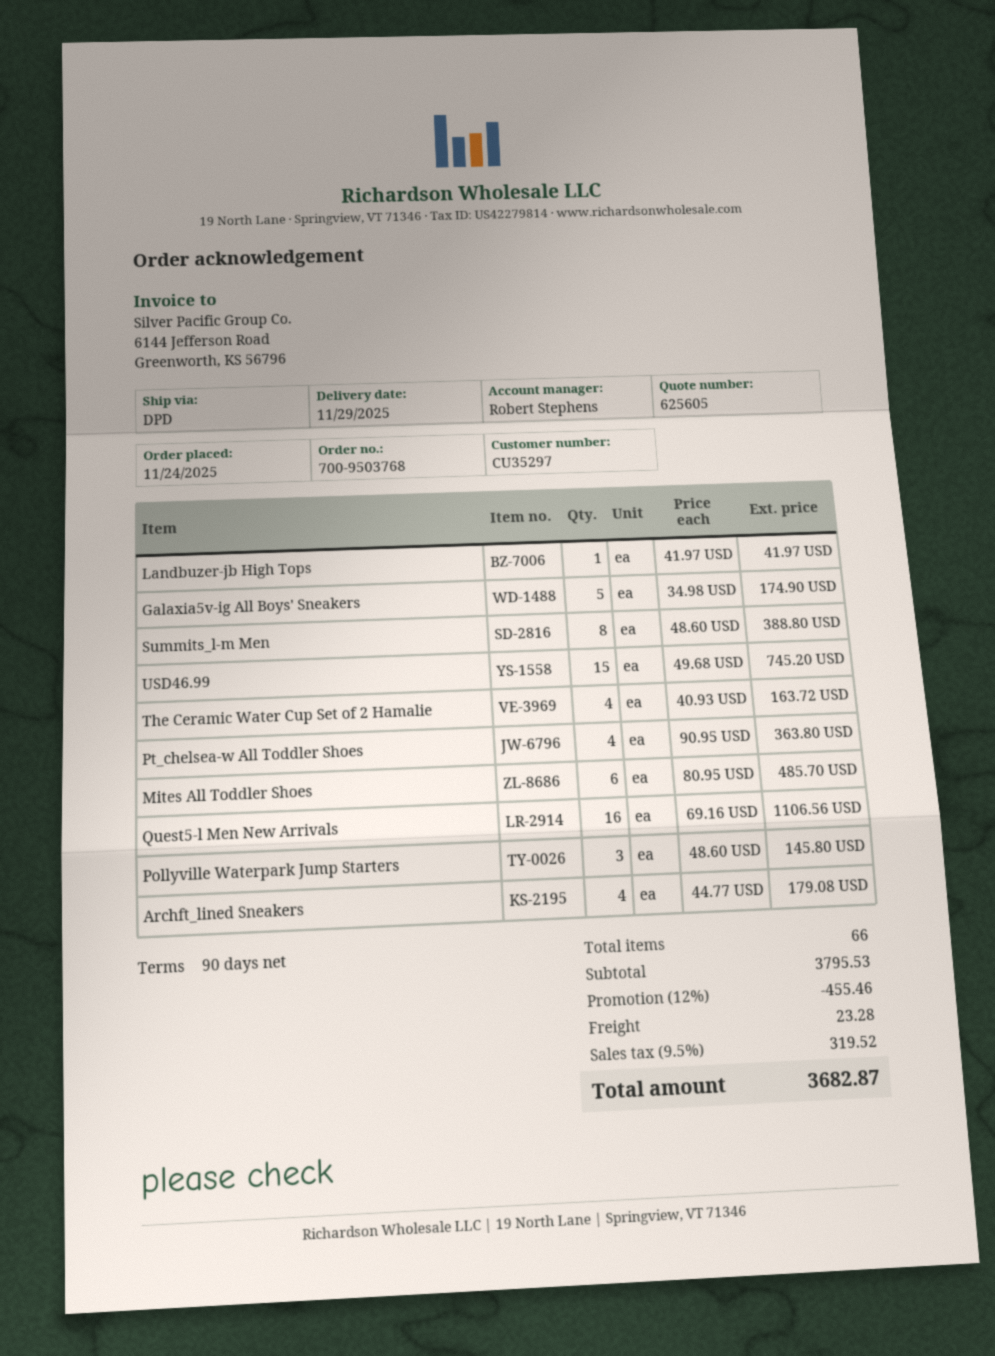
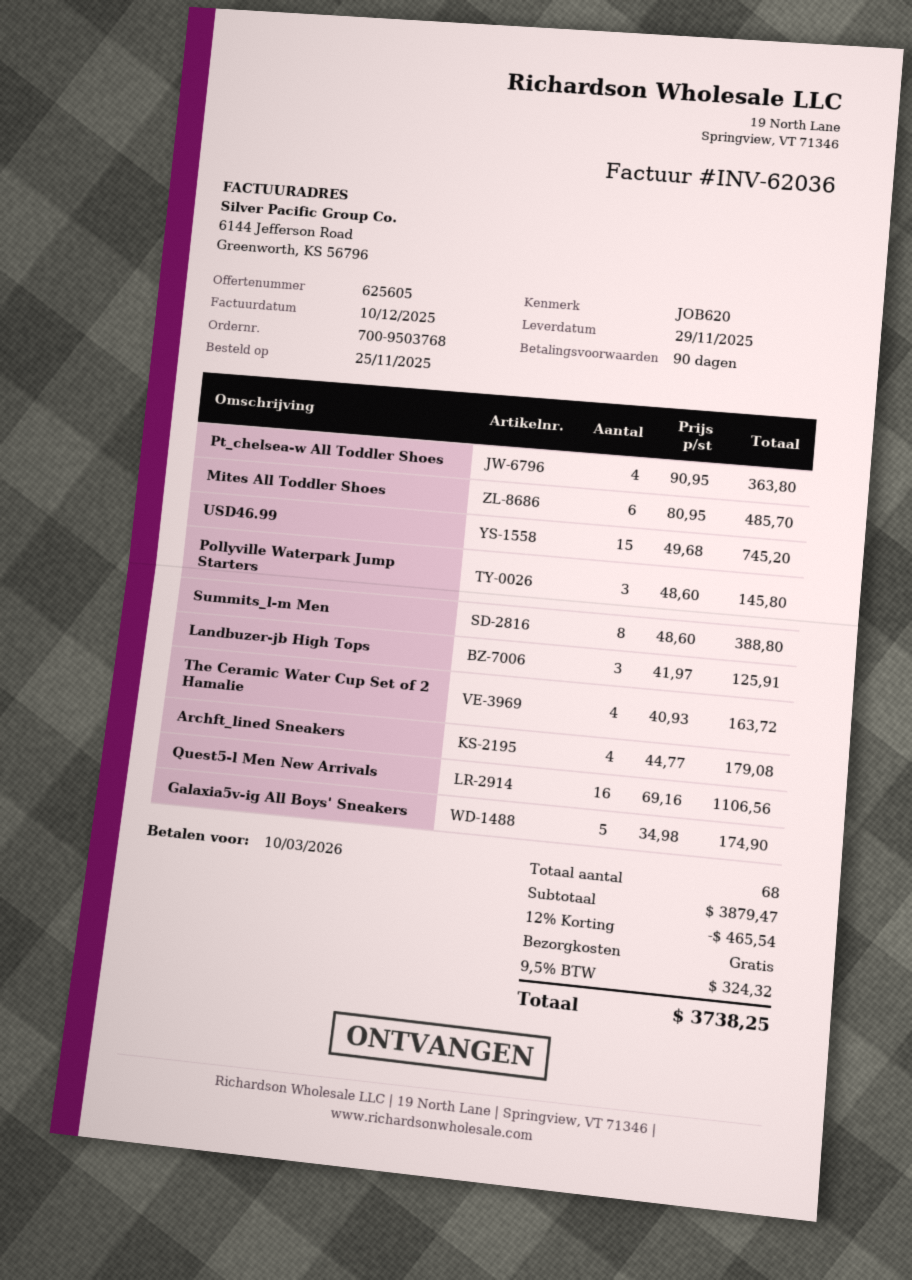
order date: 2025-11-24 -> 2025-11-25
Landbuzer-jb High Tops: 1 x 41.97 = 41.97 -> 3 x 41.97 = 125.91
total quantity: 66 -> 68
subtotal: 3795.53 -> 3879.47
discount: 12% = 455.46 -> 12% = 465.54
shipping: 23.28 -> 0.00
tax: 9.5% = 319.52 -> 9.5% = 324.32
total: 3682.87 -> 3738.25

